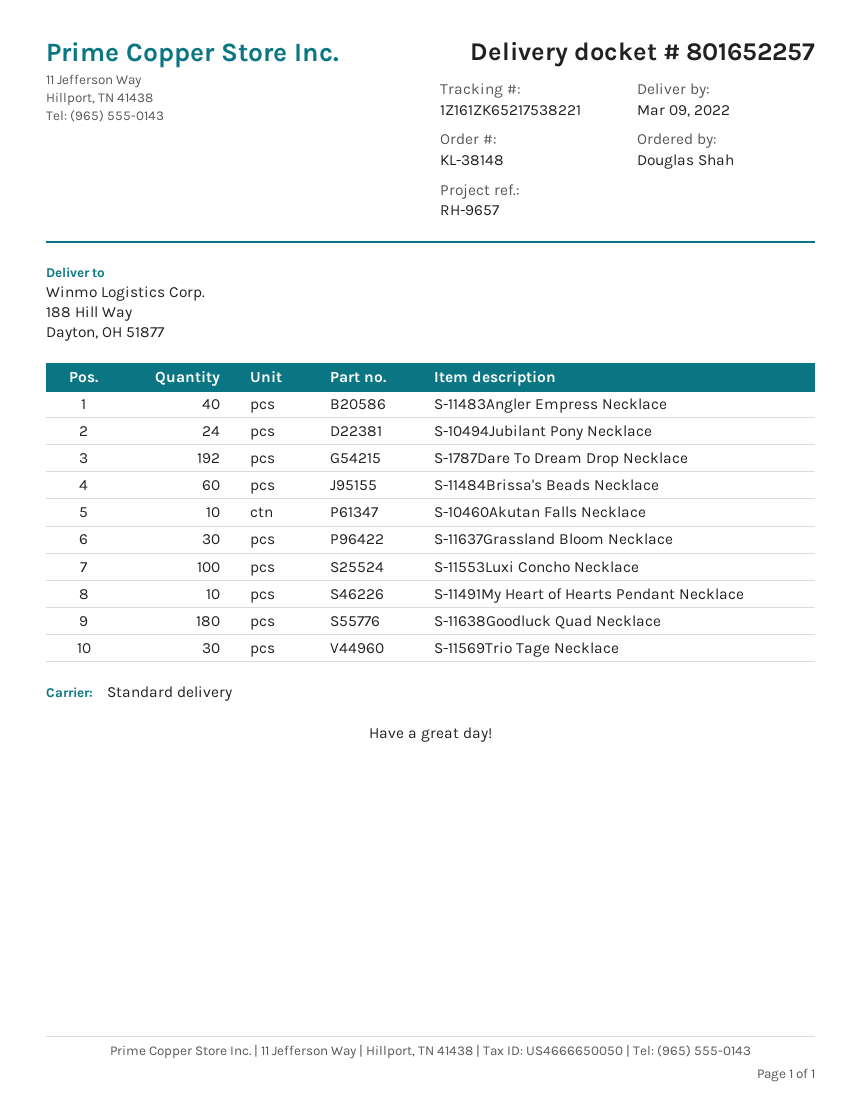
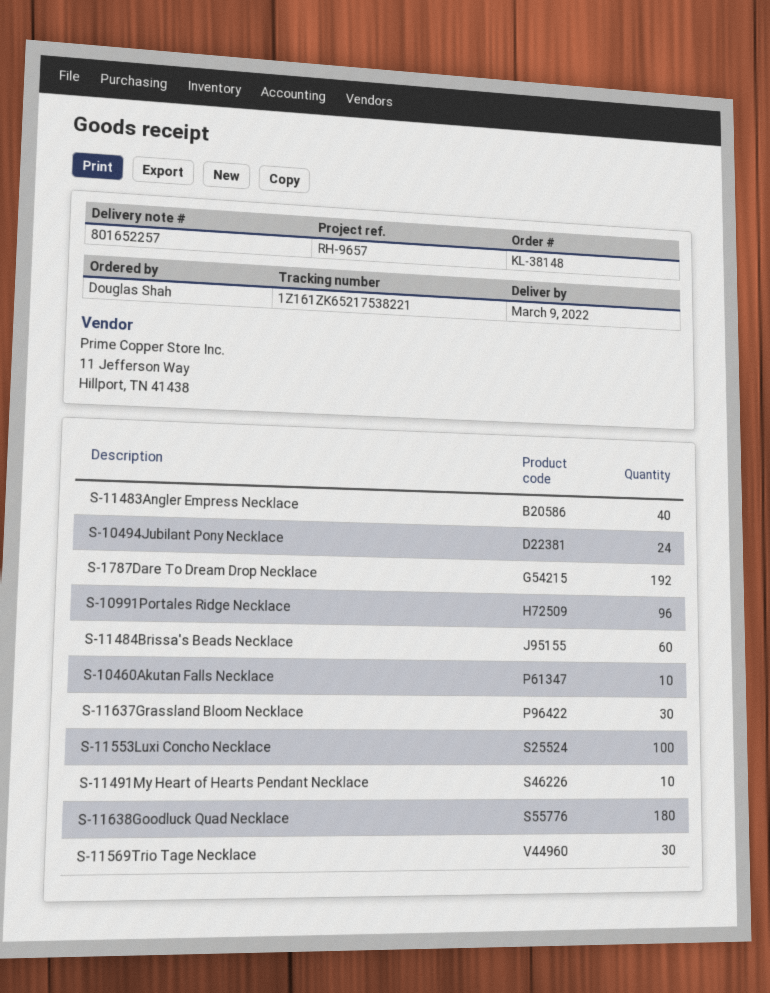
S-10991Portales Ridge Necklace: none -> 96

